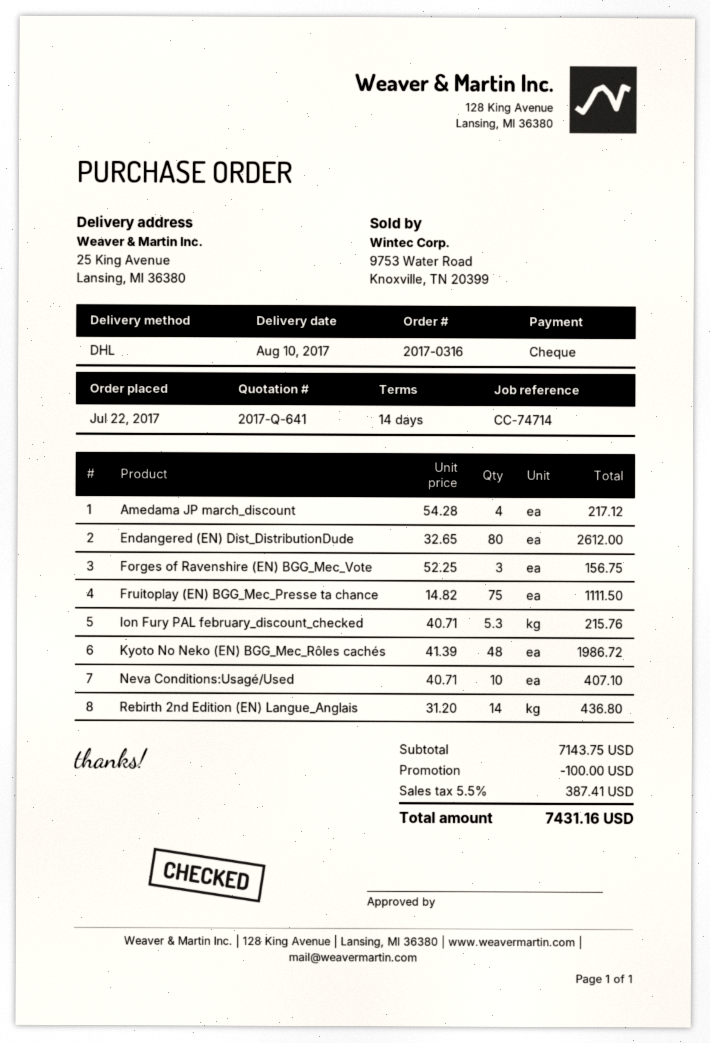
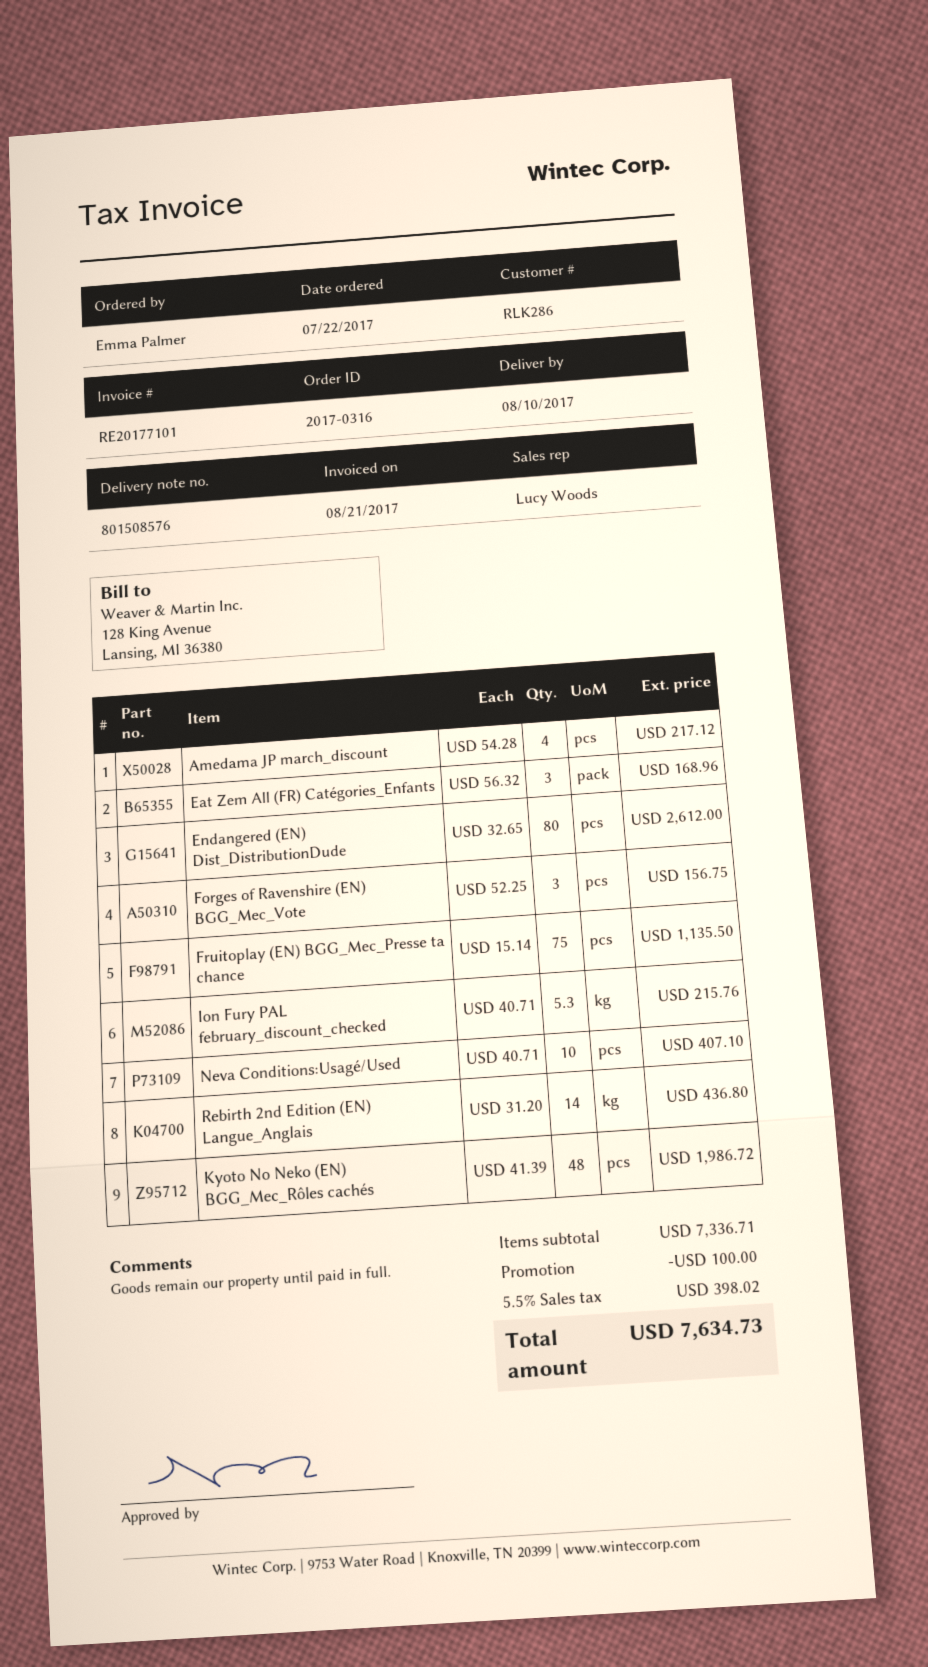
Fruitoplay (EN) BGG_Mec_Presse ta chance: 75 x 14.82 = 1111.50 -> 75 x 15.14 = 1135.50
Eat Zem All (FR) Catégories_Enfants: none -> 3 x 56.32 = 168.96
subtotal: 7143.75 -> 7336.71
tax: 5.5% = 387.41 -> 5.5% = 398.02
total: 7431.16 -> 7634.73

